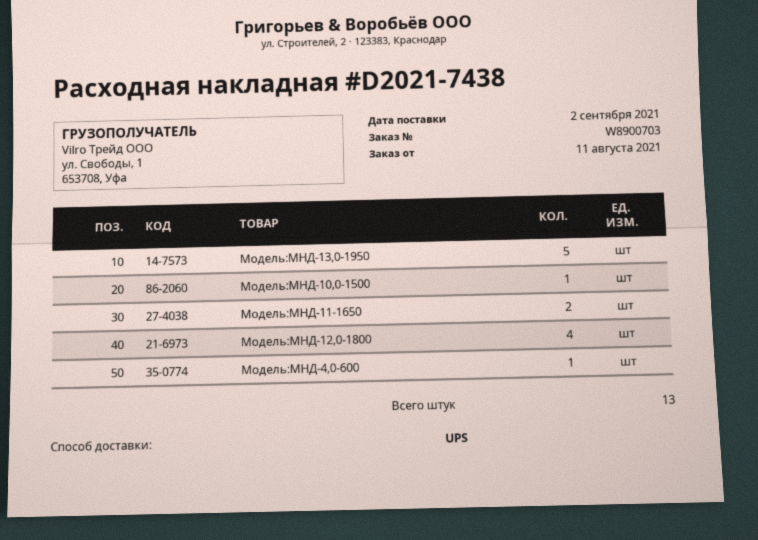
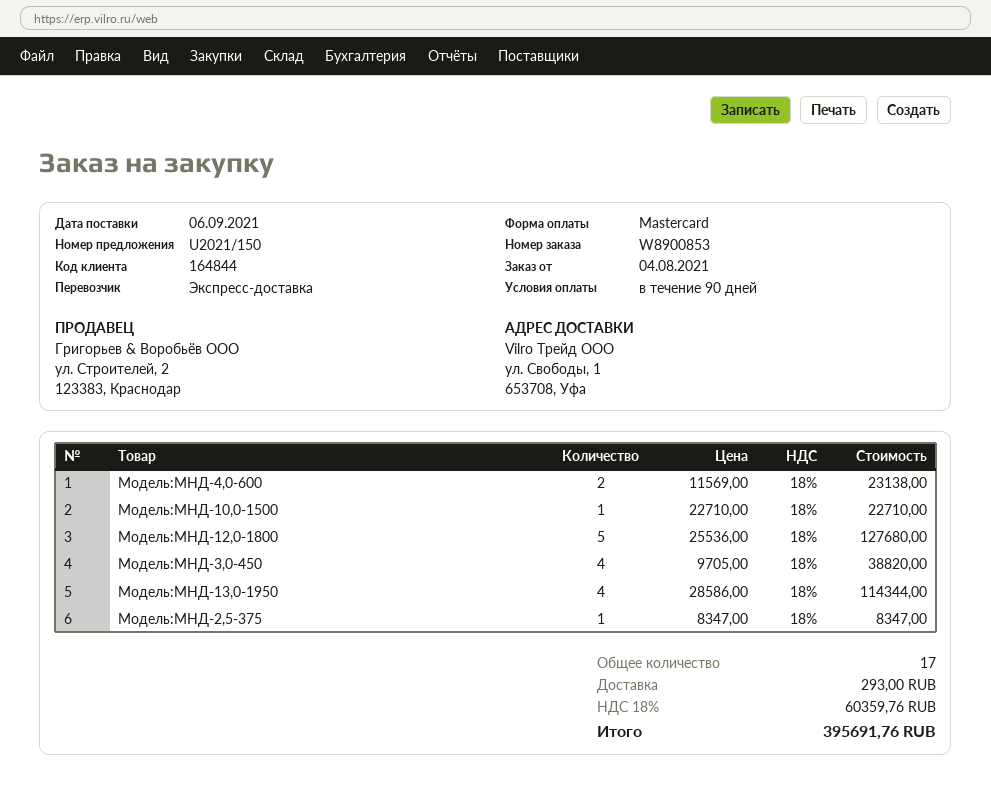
order number: W8900703 -> W8900853
order date: 2021-08-11 -> 2021-08-04
delivery date: 2021-09-02 -> 2021-09-06
shipping method: UPS -> express
Модель:МНД-13,0-1950: 5 -> 4
Модель:МНД-11-1650: 2 -> none
Модель:МНД-12,0-1800: 4 -> 5
Модель:МНД-4,0-600: 1 -> 2
Модель:МНД-3,0-450: none -> 4
Модель:МНД-2,5-375: none -> 1
total quantity: 13 -> 17

